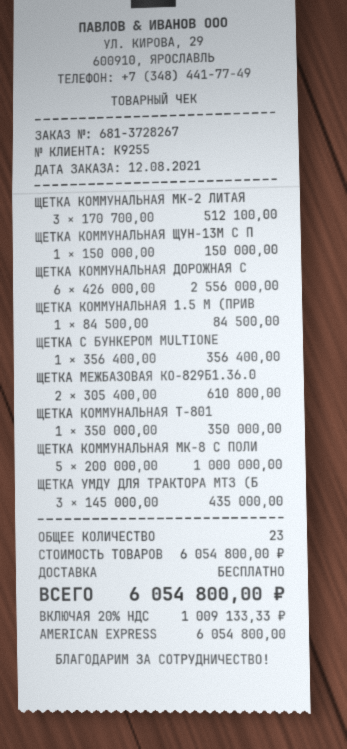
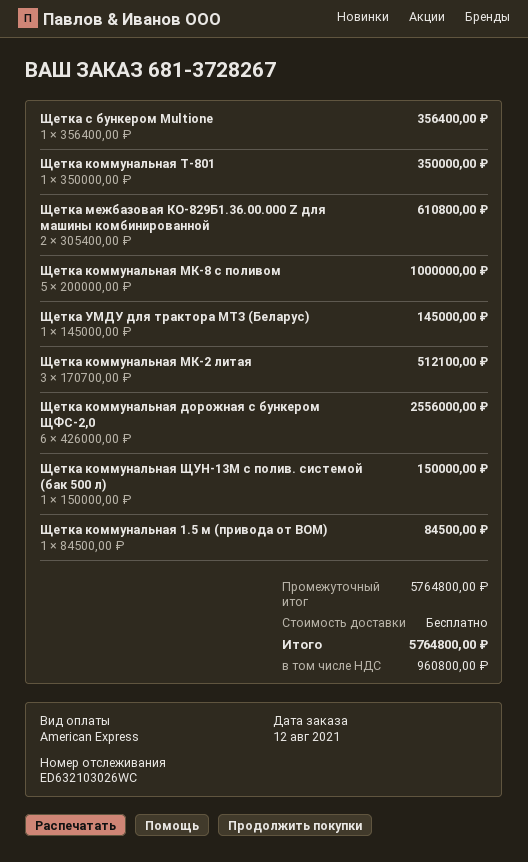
ЩЕТКА УМДУ ДЛЯ ТРАКТОРА МТЗ (Б: 3 x 145000.00 = 435000.00 -> 1 x 145000.00 = 145000.00
subtotal: 6054800.00 -> 5764800.00
tax: 1009133.33 -> 960800.00
total: 6054800.00 -> 5764800.00

